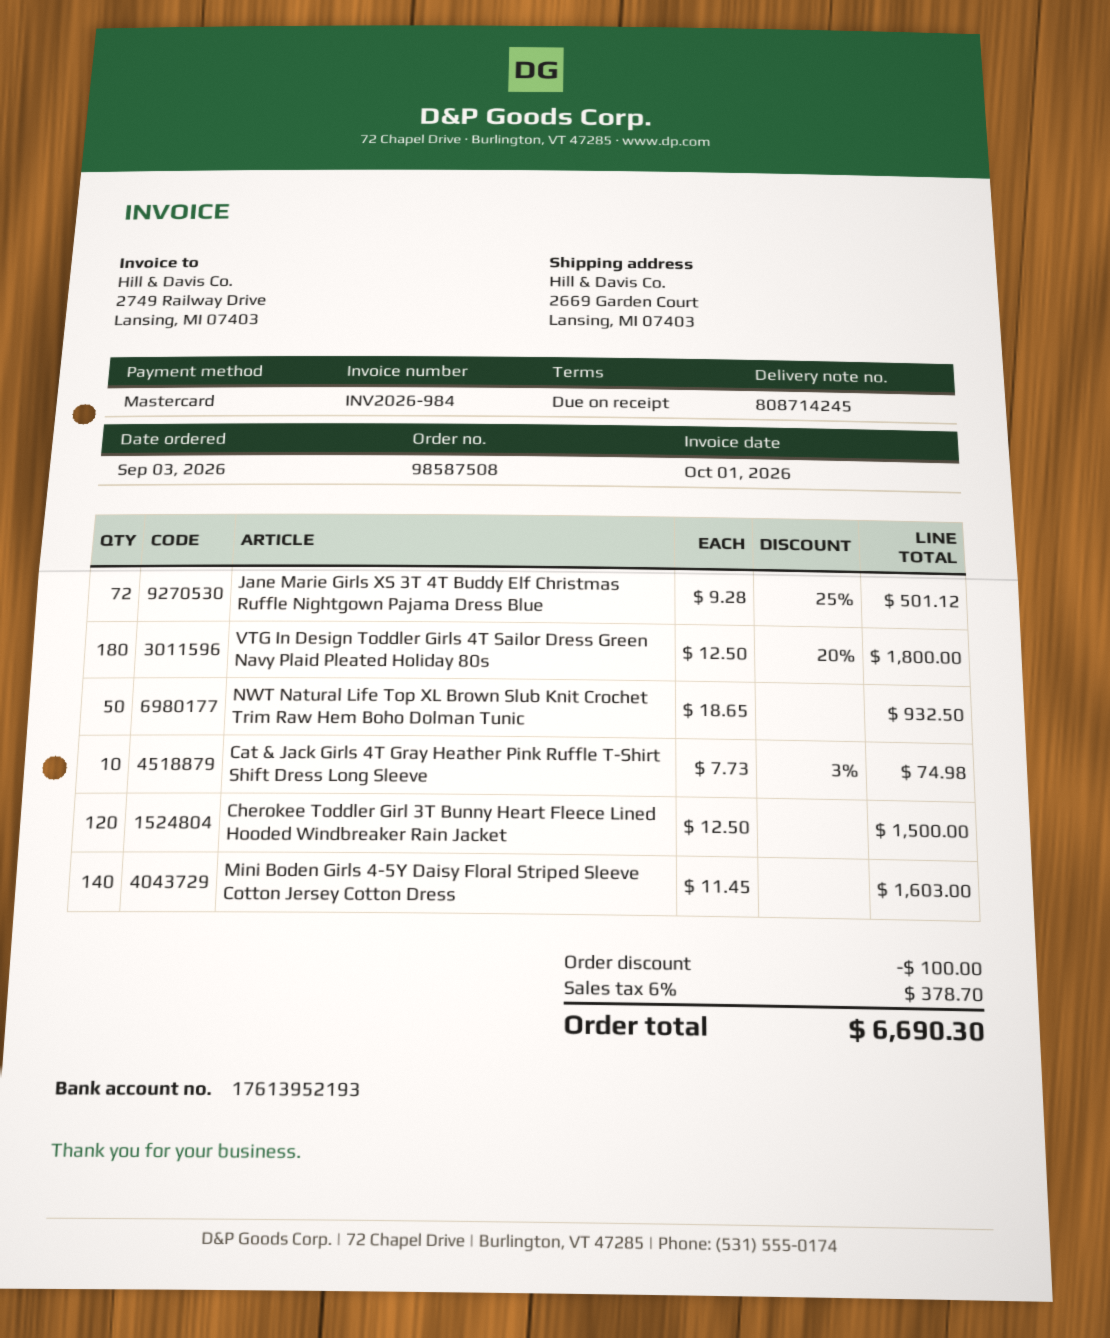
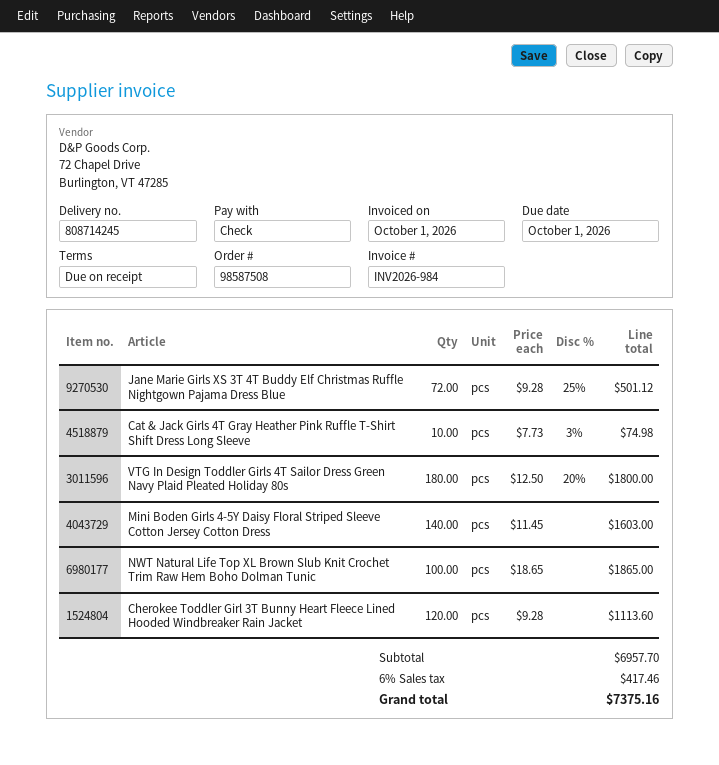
payment method: Mastercard -> cheque
NWT Natural Life Top XL Brown Slub Knit Crochet Trim Raw Hem Boho Dolman Tunic: 50 x 18.65 = 932.50 -> 100 x 18.65 = 1865.00
Cherokee Toddler Girl 3T Bunny Heart Fleece Lined Hooded Windbreaker Rain Jacket: 120 x 12.50 = 1500.00 -> 120 x 9.28 = 1113.60
discount: 100.00 -> none
tax: 6% = 378.70 -> 6% = 417.46
total: 6690.30 -> 7375.16

